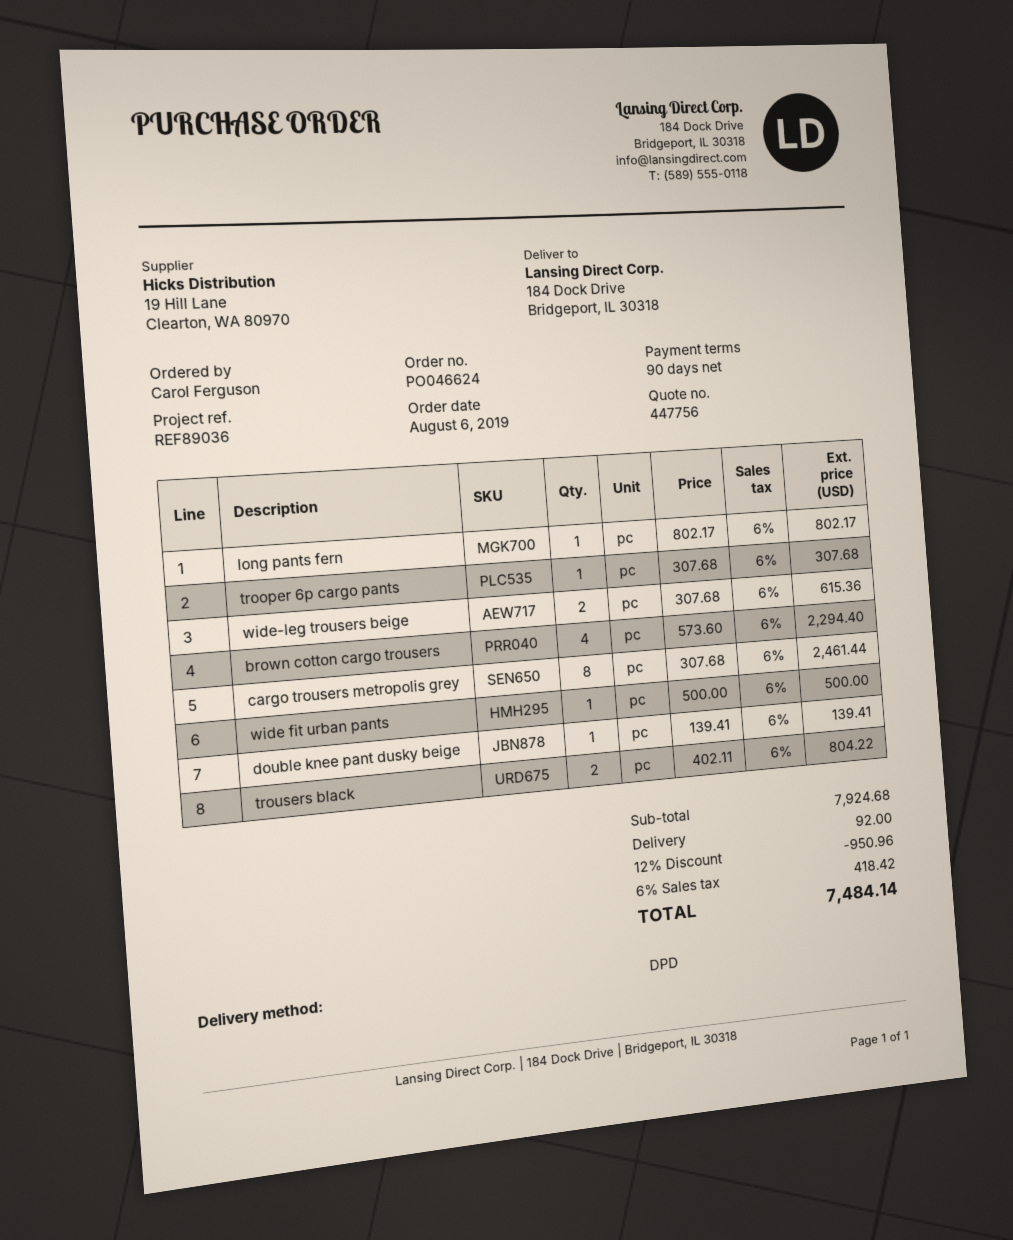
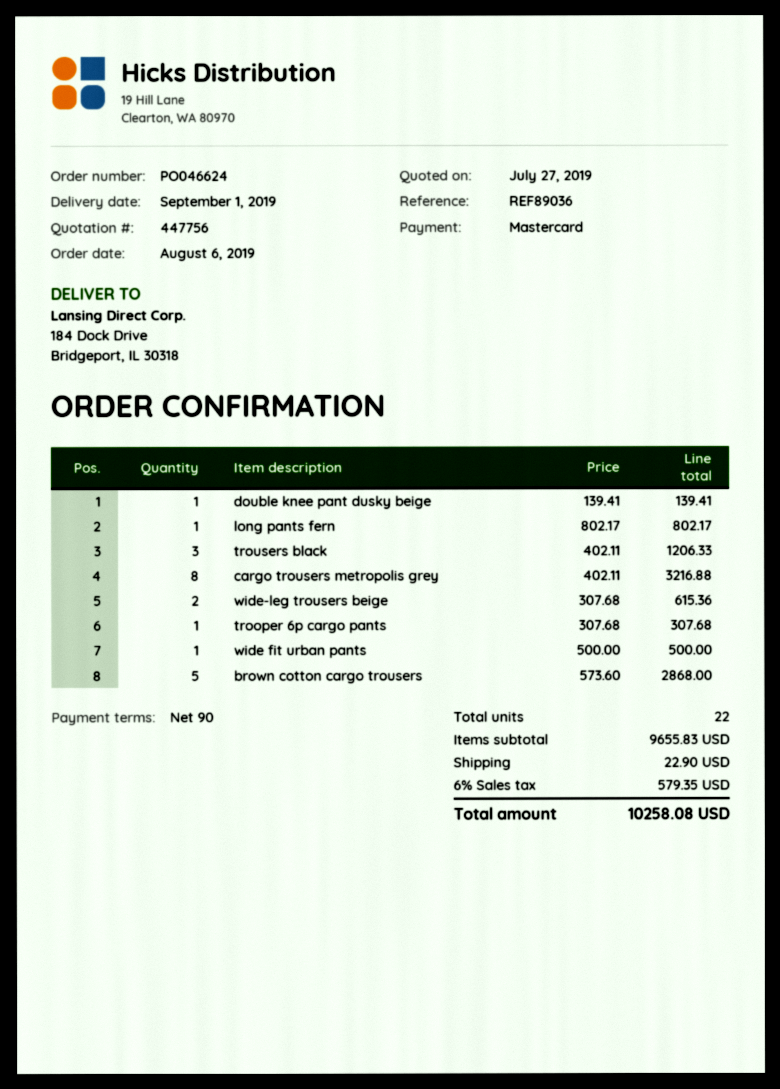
brown cotton cargo trousers: 4 x 573.60 = 2294.40 -> 5 x 573.60 = 2868.00
cargo trousers metropolis grey: 8 x 307.68 = 2461.44 -> 8 x 402.11 = 3216.88
trousers black: 2 x 402.11 = 804.22 -> 3 x 402.11 = 1206.33
subtotal: 7924.68 -> 9655.83
discount: 12% = 950.96 -> none
shipping: 92.00 -> 22.90
tax: 6% = 418.42 -> 6% = 579.35
total: 7484.14 -> 10258.08

